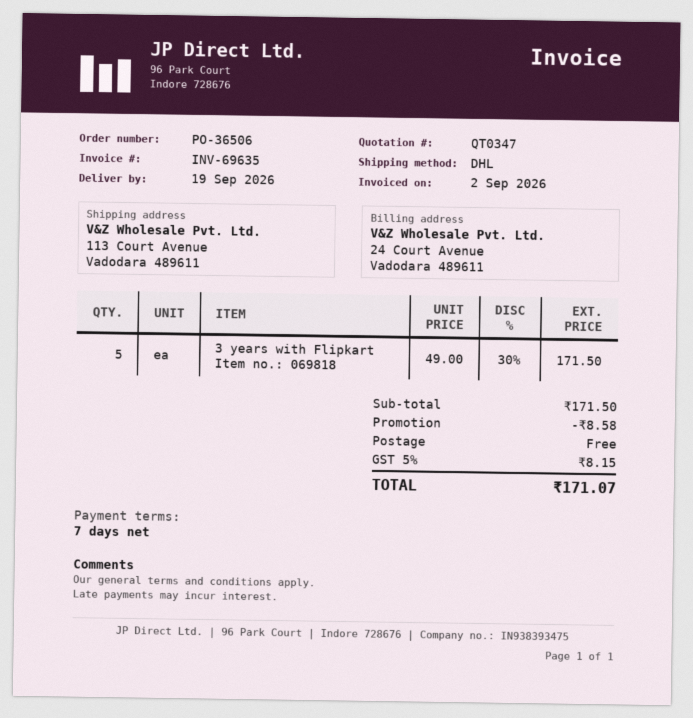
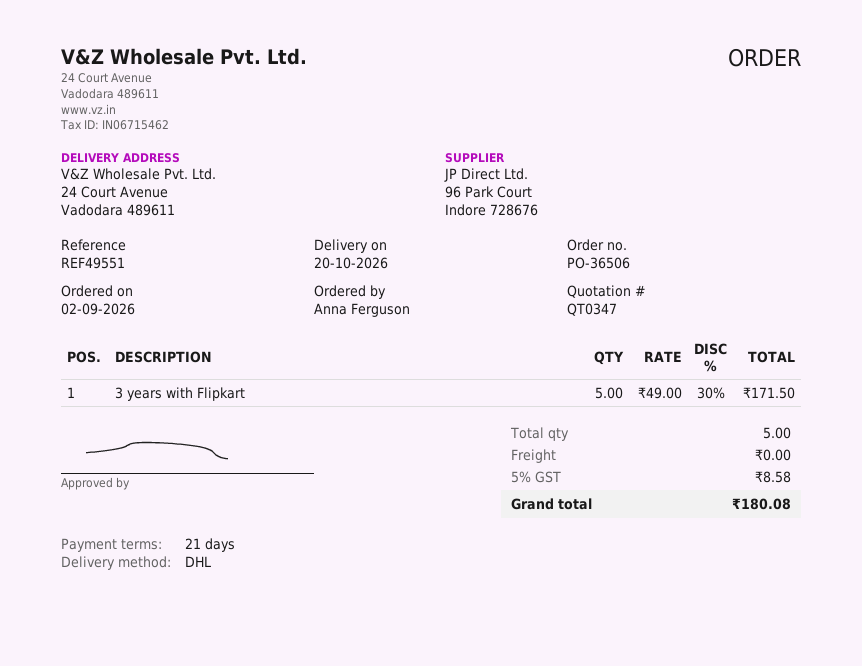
delivery date: 2026-09-19 -> 2026-10-20
payment terms: 7 days -> 21 days
ship to: 113 Court Avenue, Vadodara 489611 -> 24 Court Avenue, Vadodara 489611
discount: 8.58 -> none
tax: 5% = 8.15 -> 5% = 8.58
total: 171.07 -> 180.08

